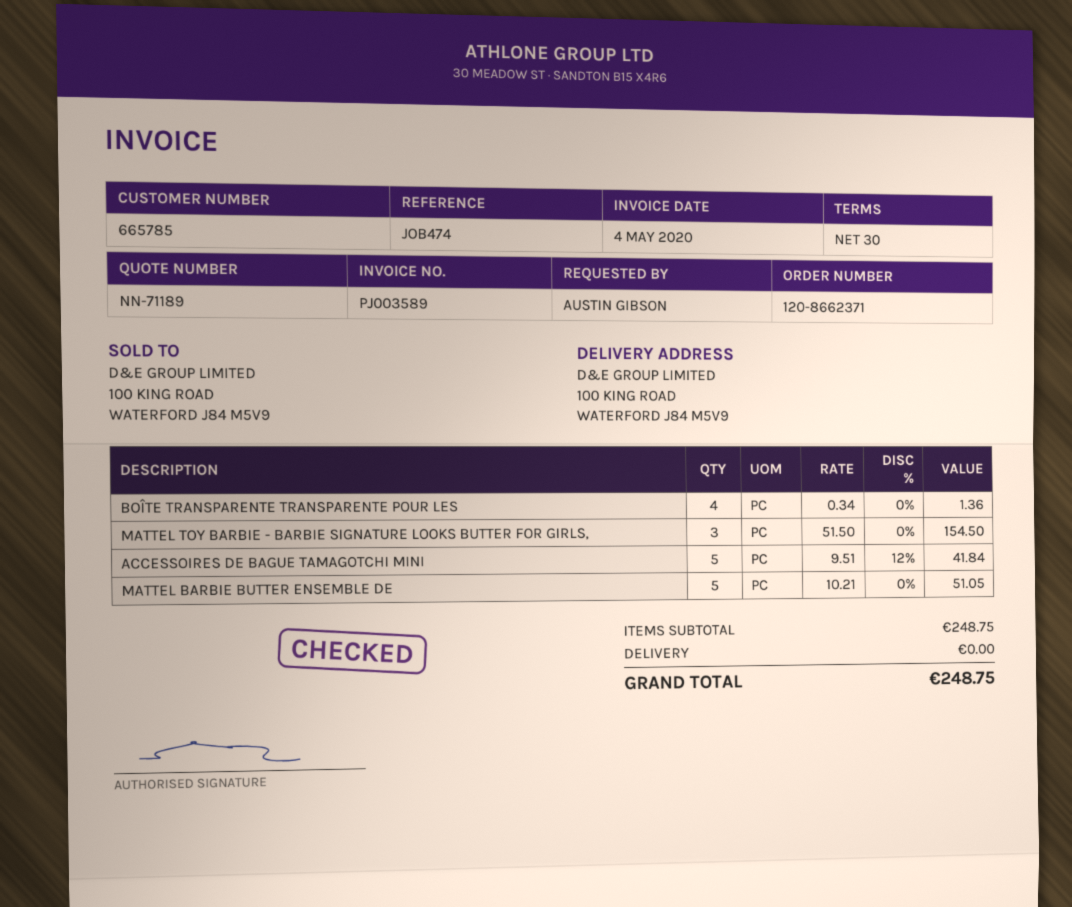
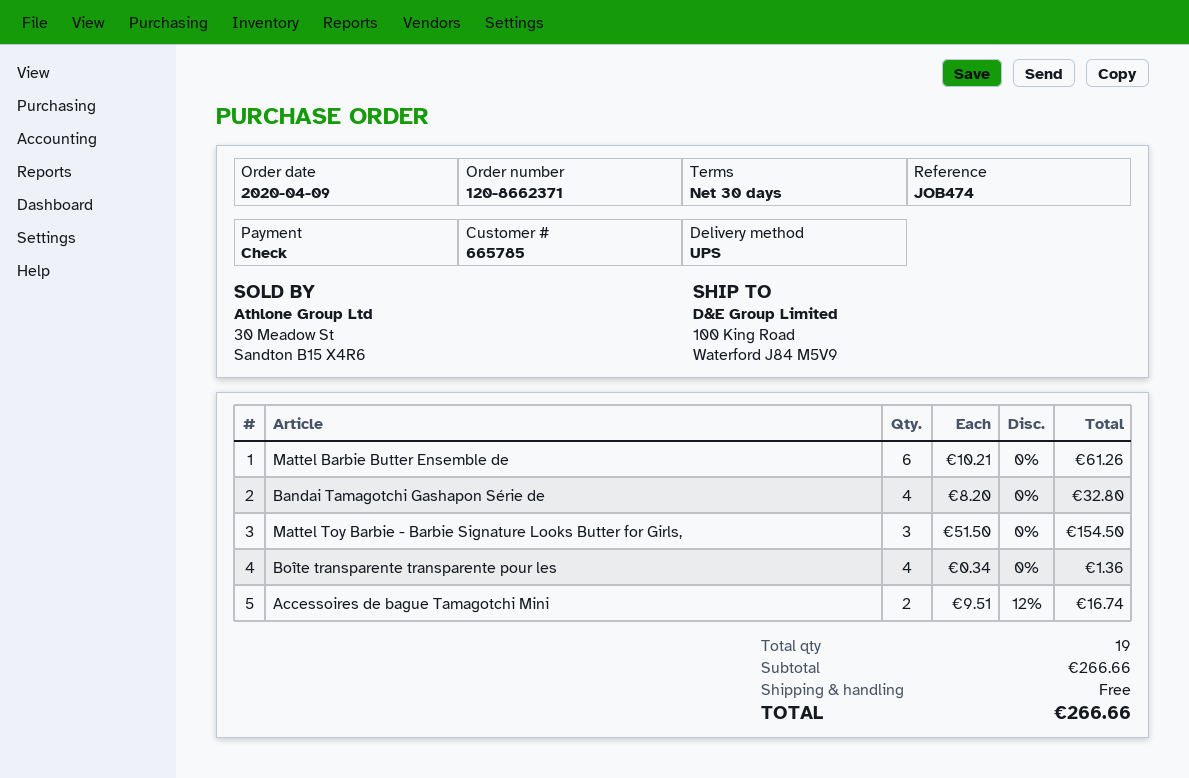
ACCESSOIRES DE BAGUE TAMAGOTCHI MINI: 5 x 9.51 - 12% = 41.84 -> 2 x 9.51 - 12% = 16.74
MATTEL BARBIE BUTTER ENSEMBLE DE: 5 x 10.21 = 51.05 -> 6 x 10.21 = 61.26
Bandai Tamagotchi Gashapon Série de: none -> 4 x 8.20 = 32.80
subtotal: 248.75 -> 266.66
total: 248.75 -> 266.66

